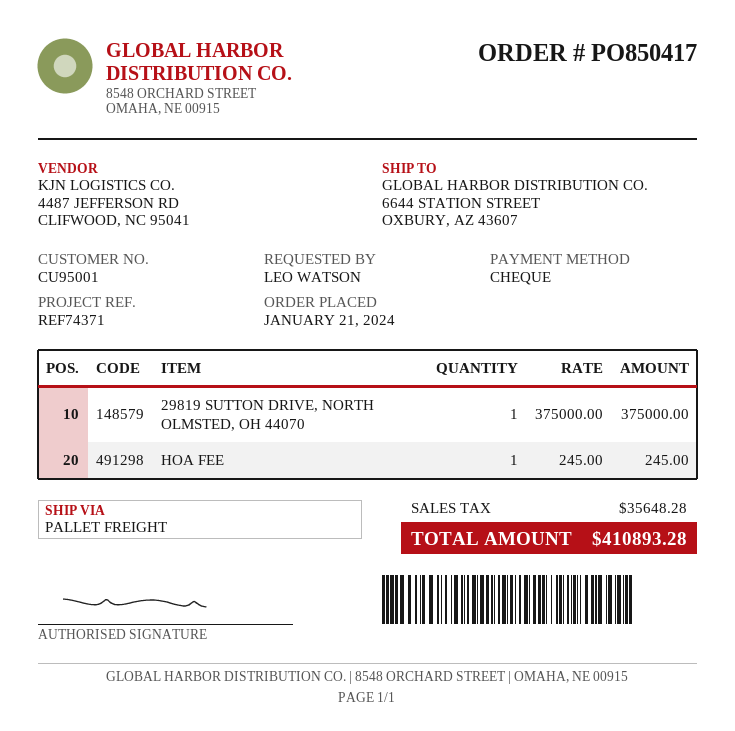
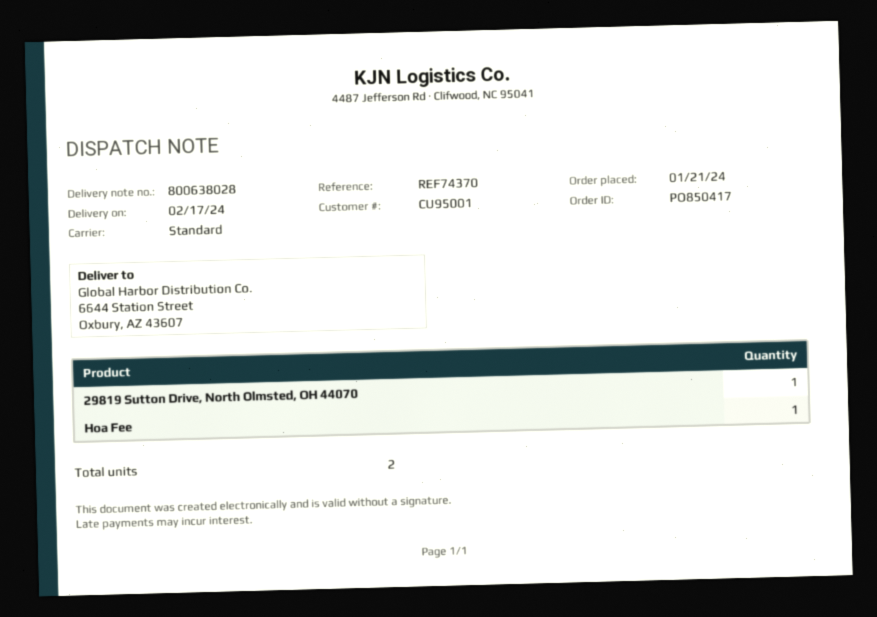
reference: REF74371 -> REF74370
shipping method: pallet freight -> standard

